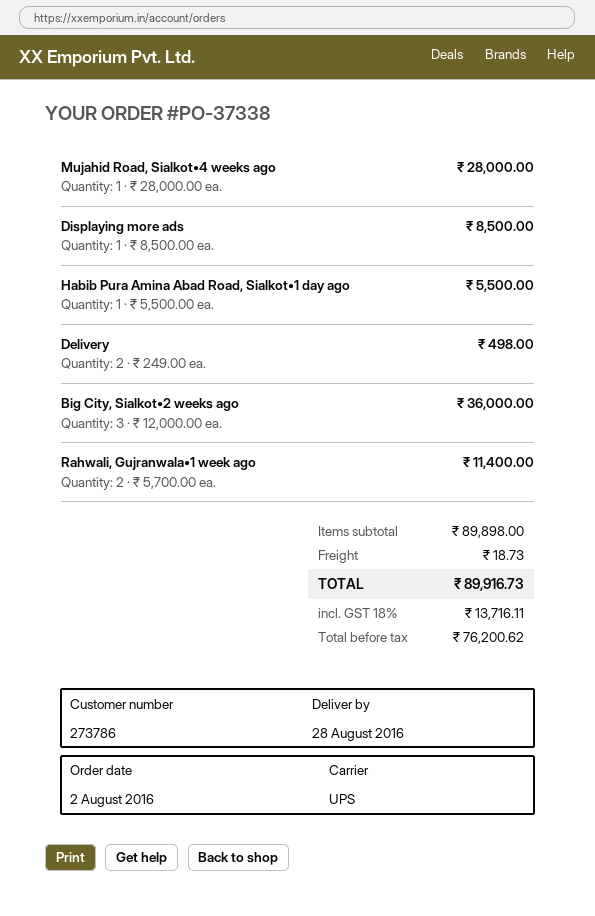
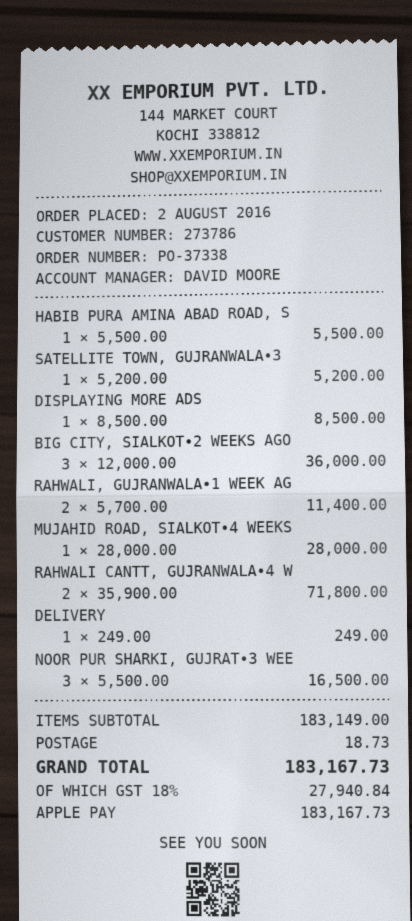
Delivery: 2 x 249.00 = 498.00 -> 1 x 249.00 = 249.00
SATELLITE TOWN, GUJRANWALA•3: none -> 1 x 5200.00 = 5200.00
RAHWALI CANTT, GUJRANWALA•4 W: none -> 2 x 35900.00 = 71800.00
NOOR PUR SHARKI, GUJRAT•3 WEE: none -> 3 x 5500.00 = 16500.00
subtotal: 89898.00 -> 183149.00
tax: 18% = 13716.11 -> 18% = 27940.84
total: 89916.73 -> 183167.73

